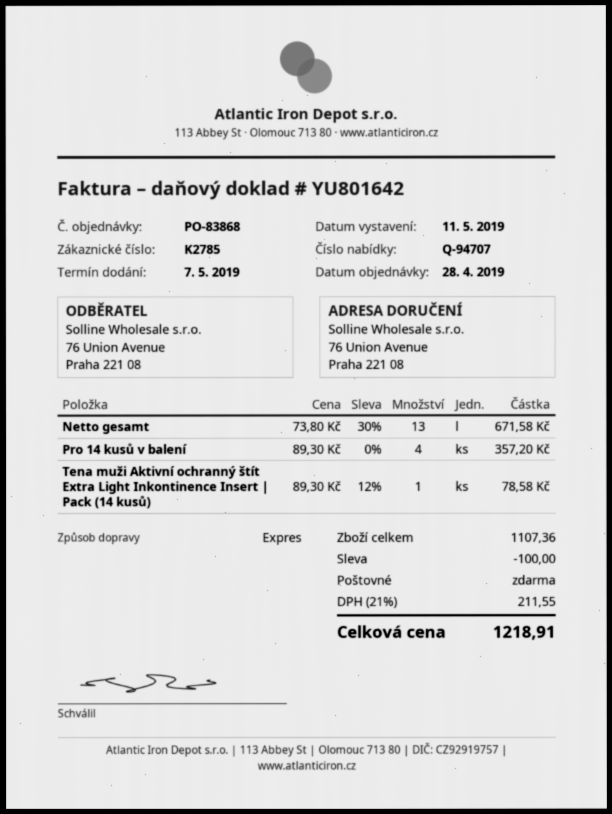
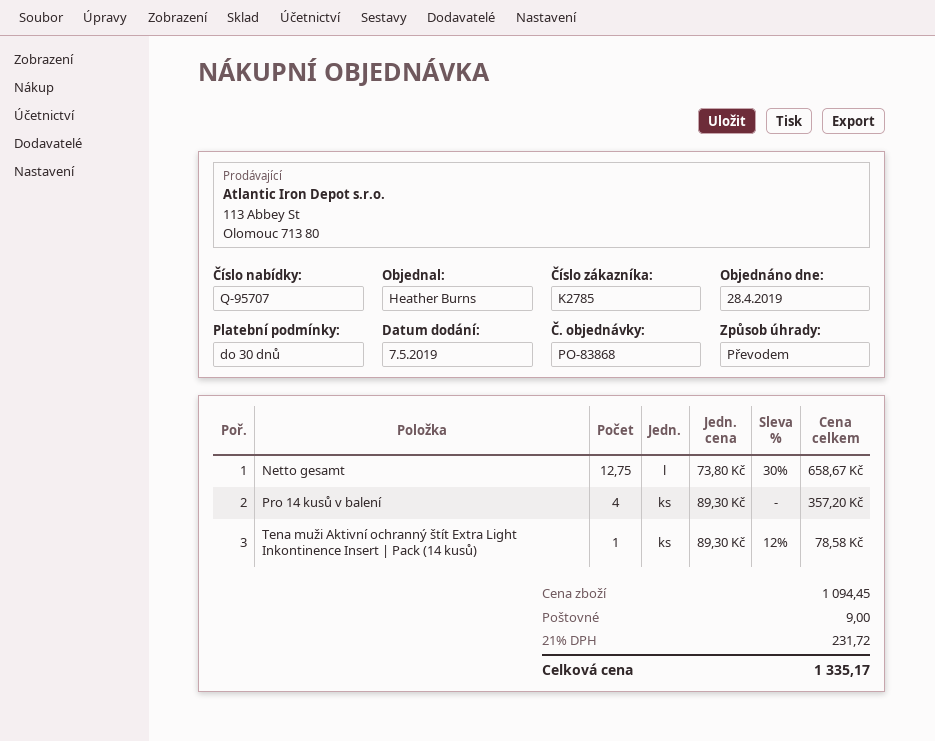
quote number: Q-94707 -> Q-95707
Netto gesamt: 13 x 73.80 - 30% = 671.58 -> 12.75 x 73.80 - 30% = 658.67
subtotal: 1107.36 -> 1094.45
discount: 100.00 -> none
shipping: 0.00 -> 9.00
tax: 21% = 211.55 -> 21% = 231.72
total: 1218.91 -> 1335.17

